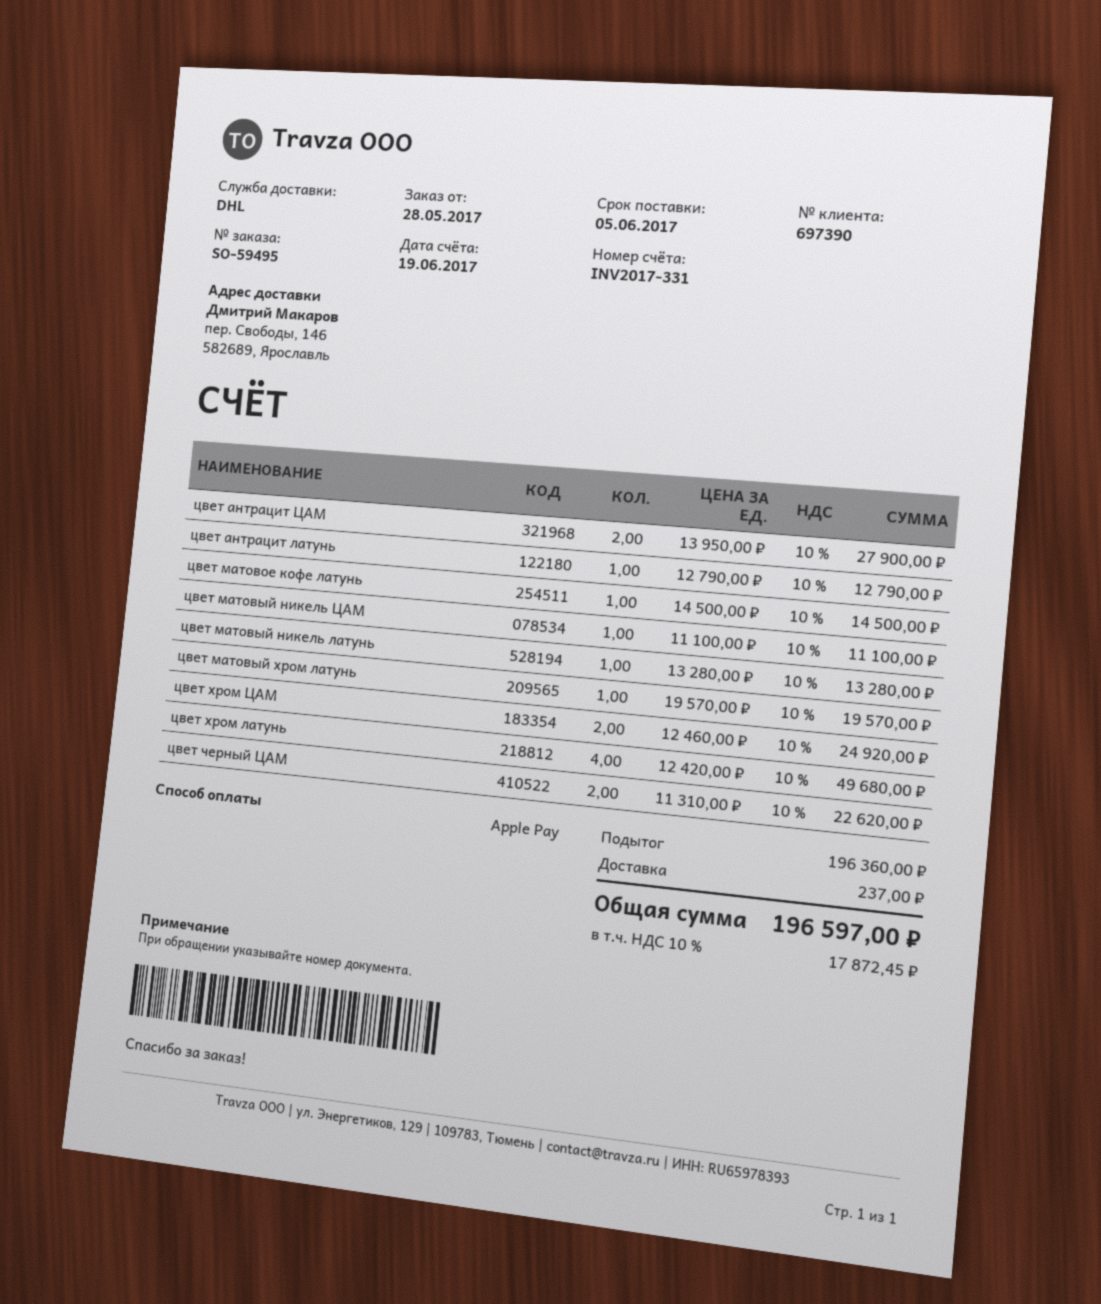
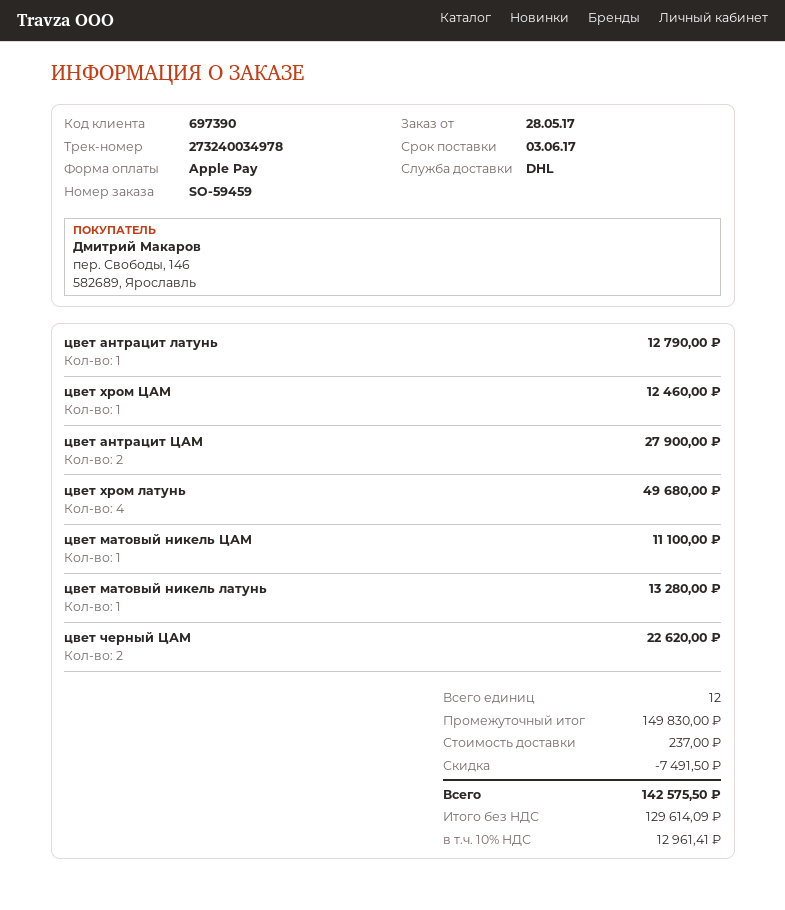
order number: SO-59495 -> SO-59459
delivery date: 2017-06-05 -> 2017-06-03
цвет матовое кофе латунь: 1 for 14500.00 -> none
цвет матовый хром латунь: 1 for 19570.00 -> none
цвет хром ЦАМ: 2 for 24920.00 -> 1 for 12460.00
subtotal: 196360.00 -> 149830.00
discount: none -> 7491.50
tax: 10% = 17872.45 -> 10% = 12961.41
total: 196597.00 -> 142575.50

